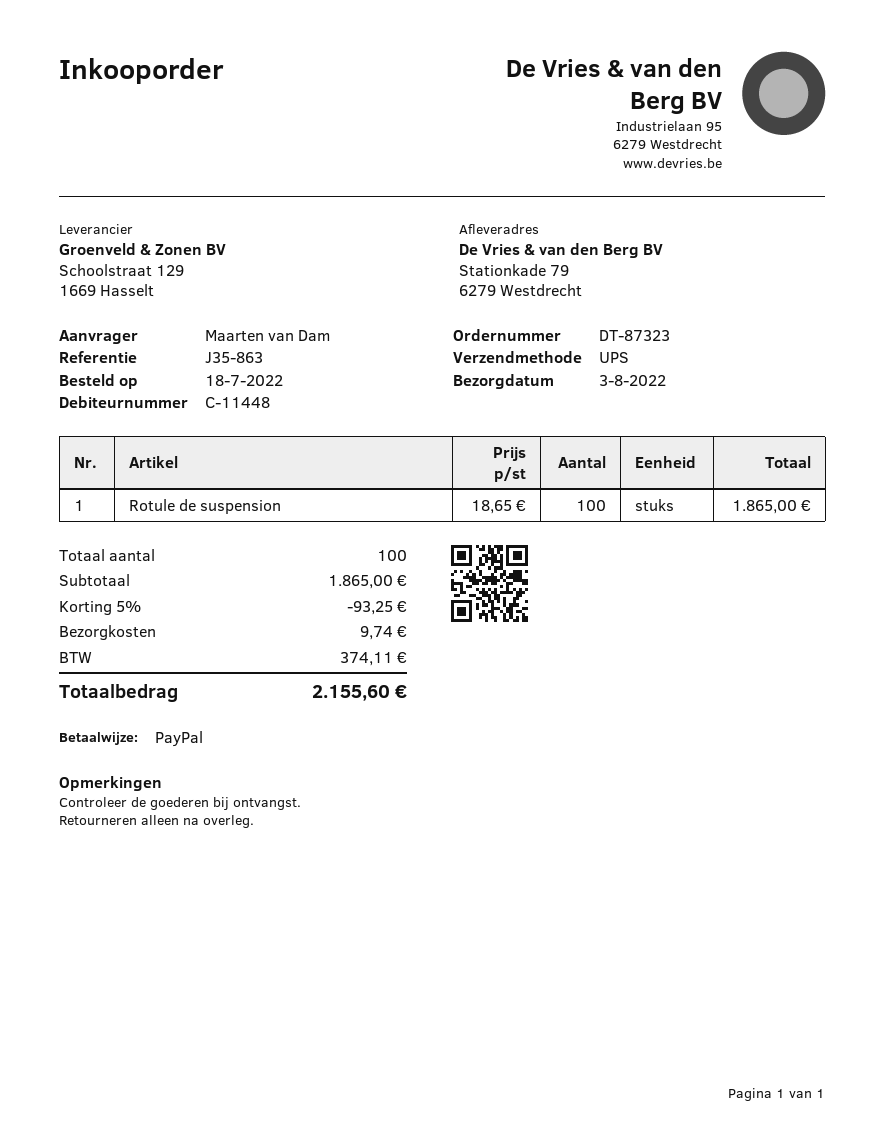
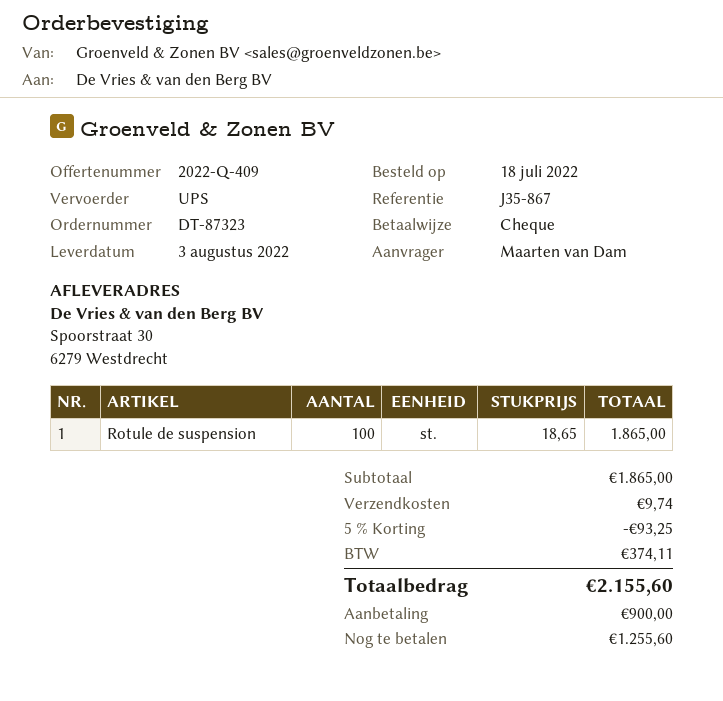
reference: J35-863 -> J35-867
payment method: PayPal -> cheque
ship to: Stationkade 79, 6279 Westdrecht -> Spoorstraat 30, 6279 Westdrecht

